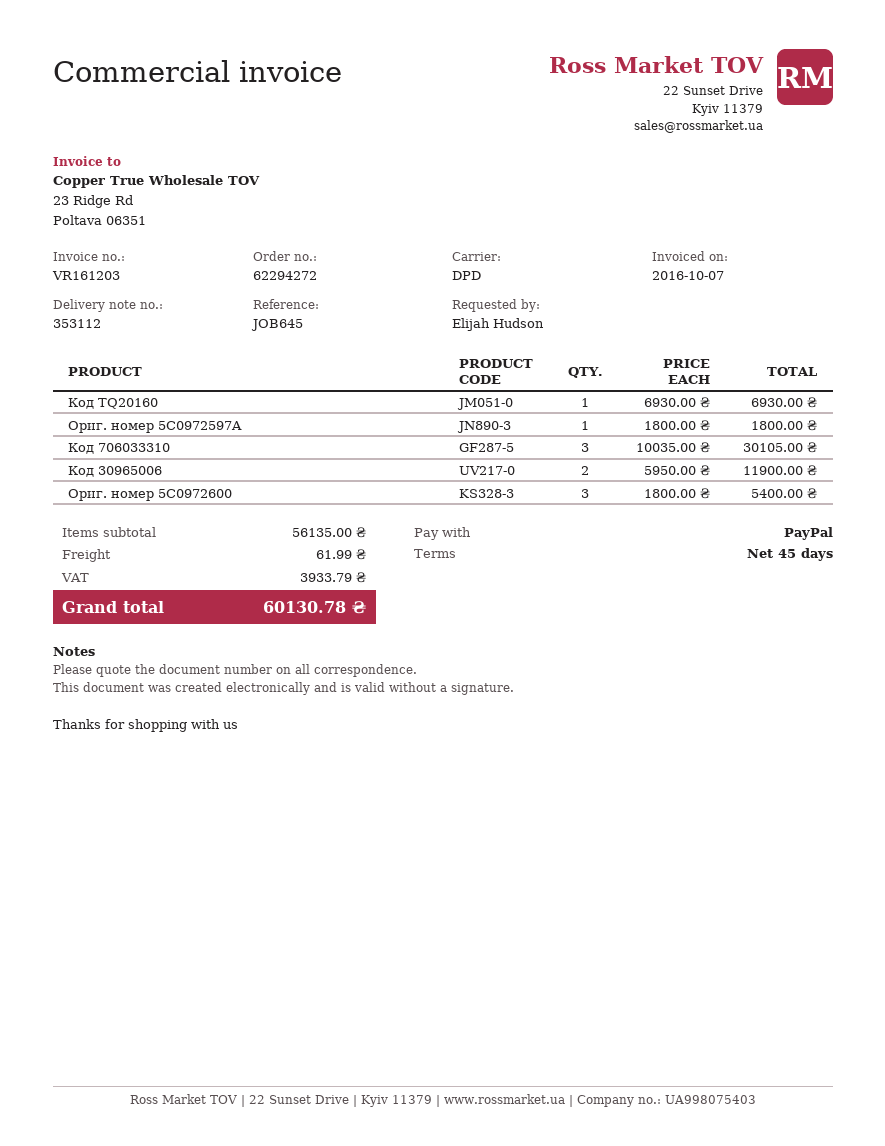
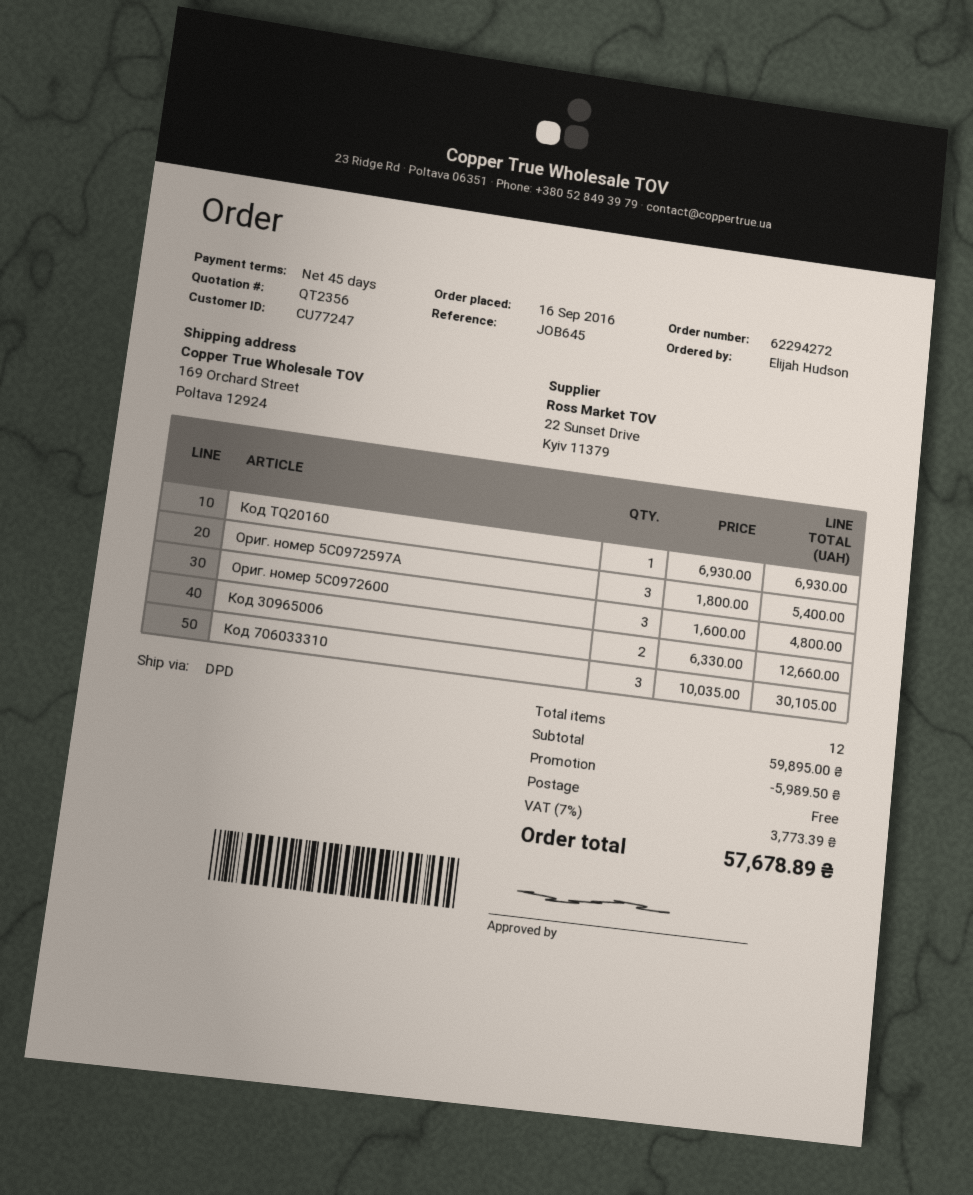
Ориг. номер 5C0972597A: 1 x 1800.00 = 1800.00 -> 3 x 1800.00 = 5400.00
Код 30965006: 2 x 5950.00 = 11900.00 -> 2 x 6330.00 = 12660.00
Ориг. номер 5C0972600: 3 x 1800.00 = 5400.00 -> 3 x 1600.00 = 4800.00
subtotal: 56135.00 -> 59895.00
discount: none -> 5989.50
shipping: 61.99 -> 0.00
tax: 3933.79 -> 3773.39
total: 60130.78 -> 57678.89

